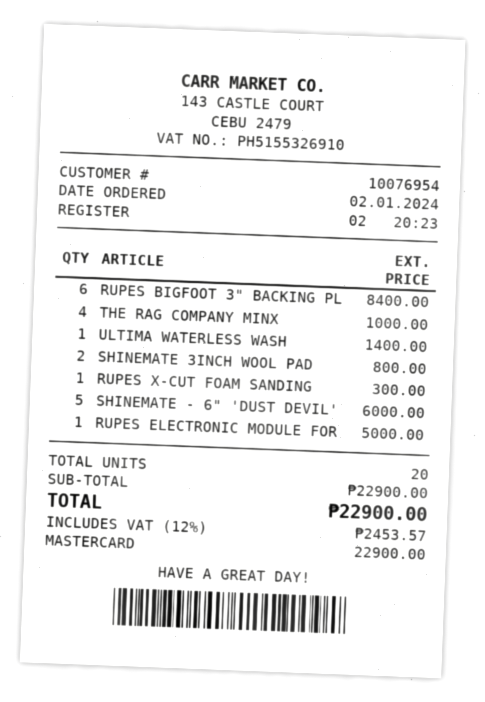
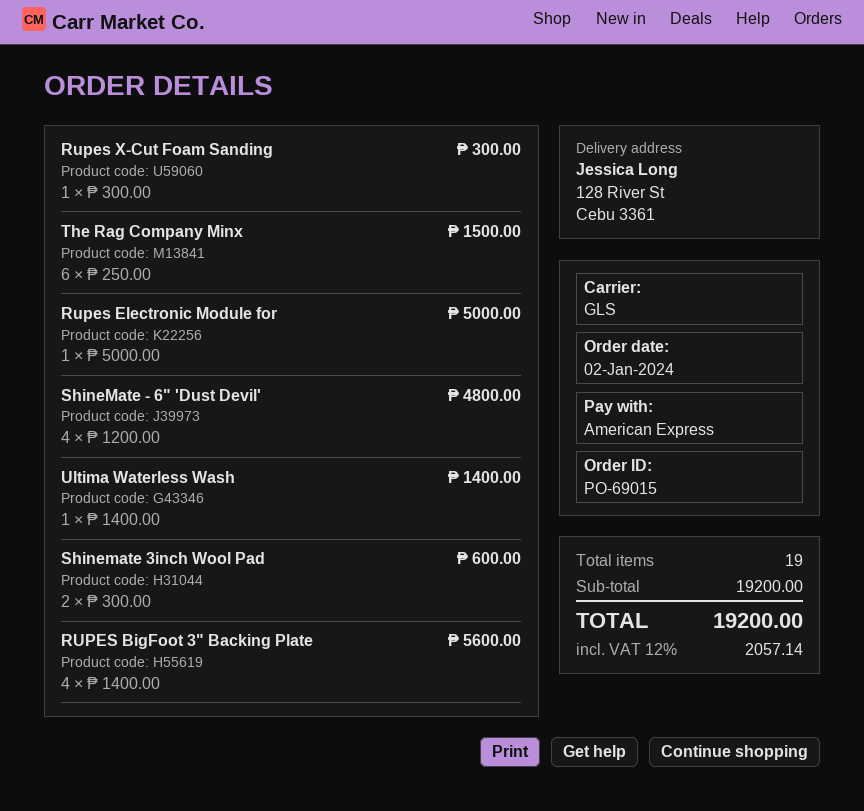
payment method: Mastercard -> American Express
RUPES BIGFOOT 3" BACKING PL: 6 for 8400.00 -> 4 for 5600.00
THE RAG COMPANY MINX: 4 for 1000.00 -> 6 for 1500.00
SHINEMATE 3INCH WOOL PAD: 2 for 800.00 -> 2 for 600.00
SHINEMATE - 6" 'DUST DEVIL': 5 for 6000.00 -> 4 for 4800.00
total quantity: 20 -> 19
subtotal: 22900.00 -> 19200.00
tax: 12% = 2453.57 -> 12% = 2057.14
total: 22900.00 -> 19200.00

